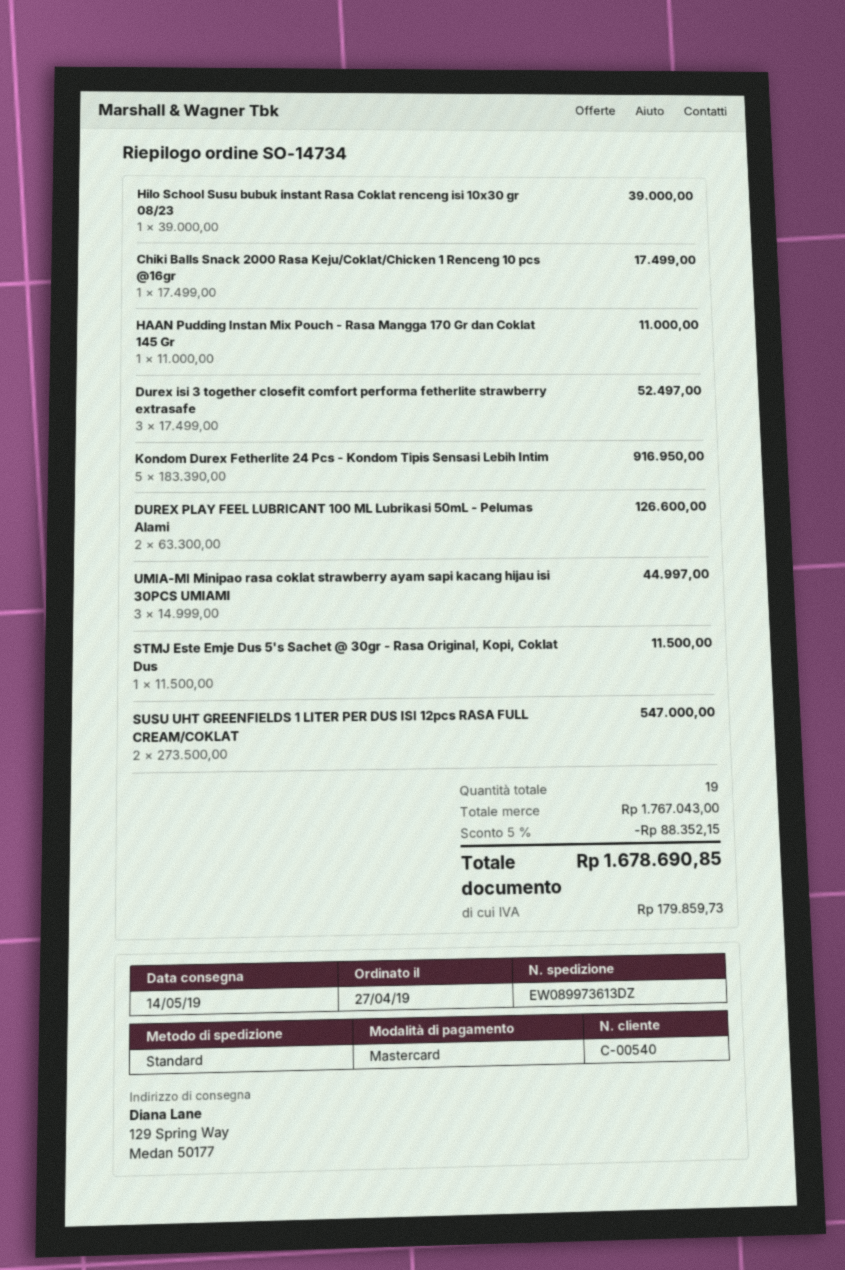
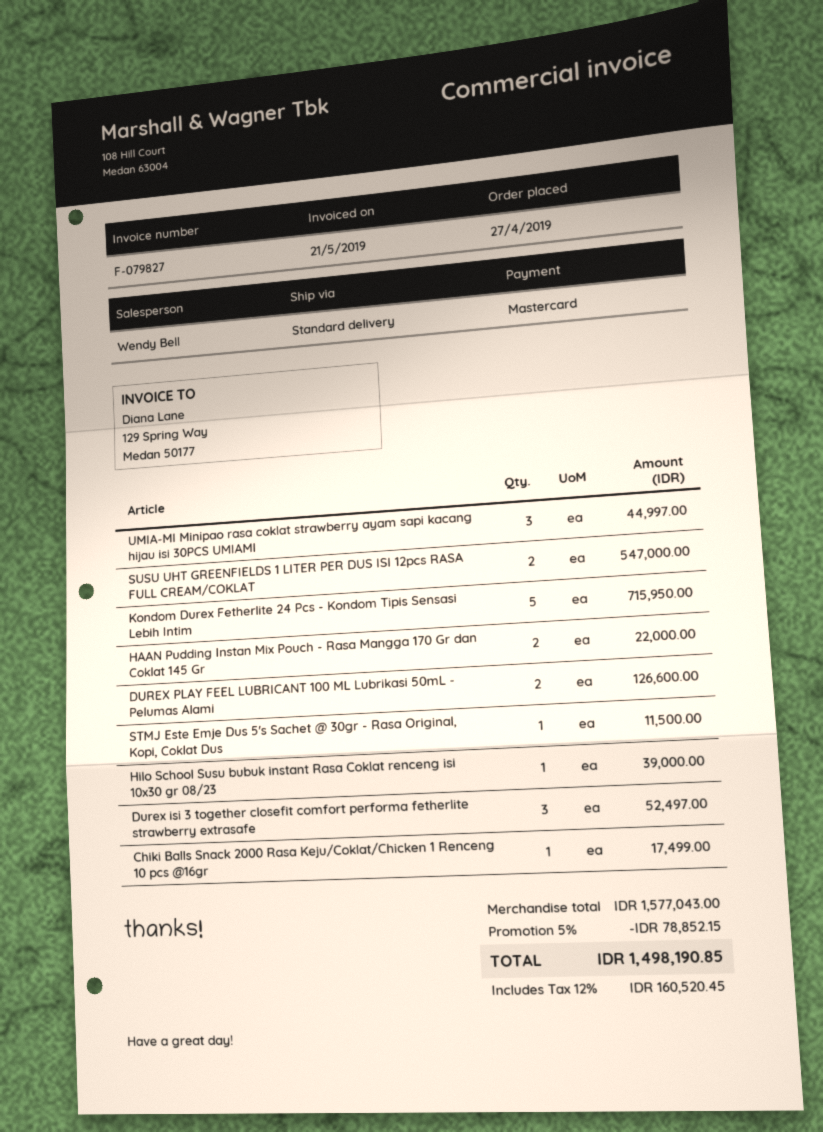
HAAN Pudding Instan Mix Pouch - Rasa Mangga 170 Gr dan Coklat 145 Gr: 1 for 11000.00 -> 2 for 22000.00
Kondom Durex Fetherlite 24 Pcs - Kondom Tipis Sensasi Lebih Intim: 5 for 916950.00 -> 5 for 715950.00
subtotal: 1767043.00 -> 1577043.00
discount: 5% = 88352.15 -> 5% = 78852.15
tax: 179859.73 -> 160520.45
total: 1678690.85 -> 1498190.85

